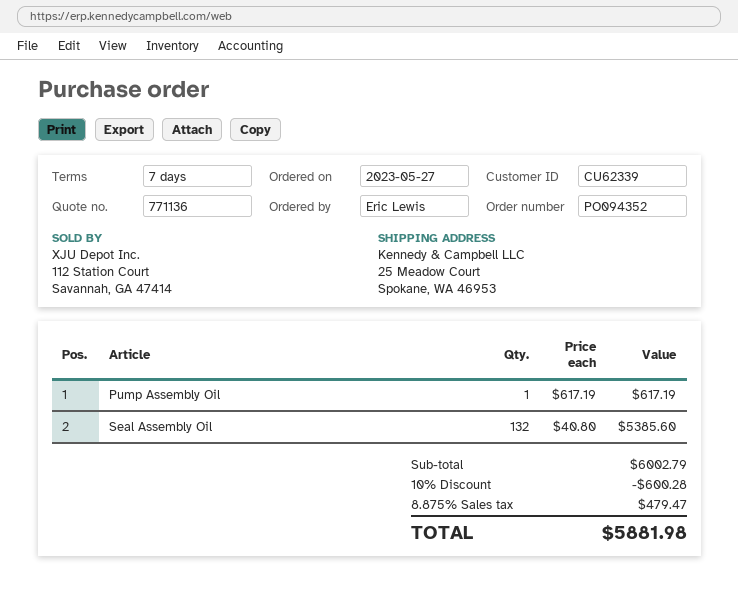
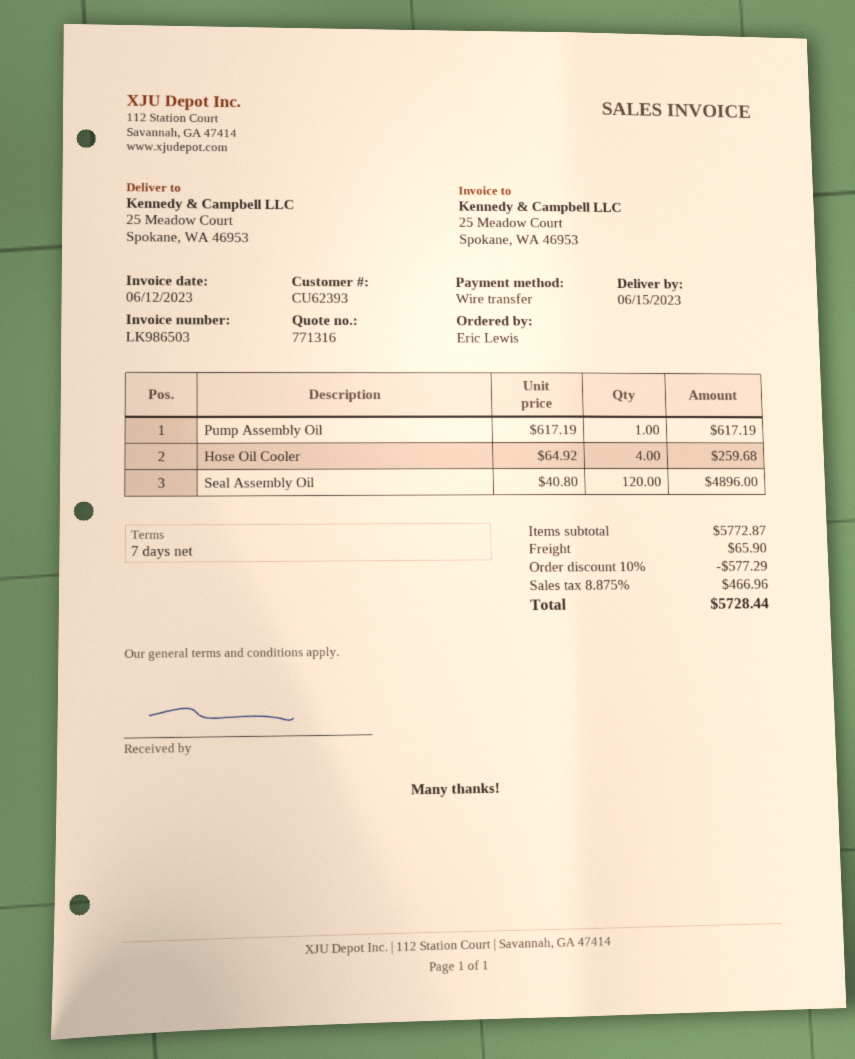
quote number: 771136 -> 771316
customer number: CU62339 -> CU62393
Seal Assembly Oil: 132 x 40.80 = 5385.60 -> 120 x 40.80 = 4896.00
Hose Oil Cooler: none -> 4 x 64.92 = 259.68
subtotal: 6002.79 -> 5772.87
discount: 10% = 600.28 -> 10% = 577.29
shipping: none -> 65.90
tax: 8.875% = 479.47 -> 8.875% = 466.96
total: 5881.98 -> 5728.44

